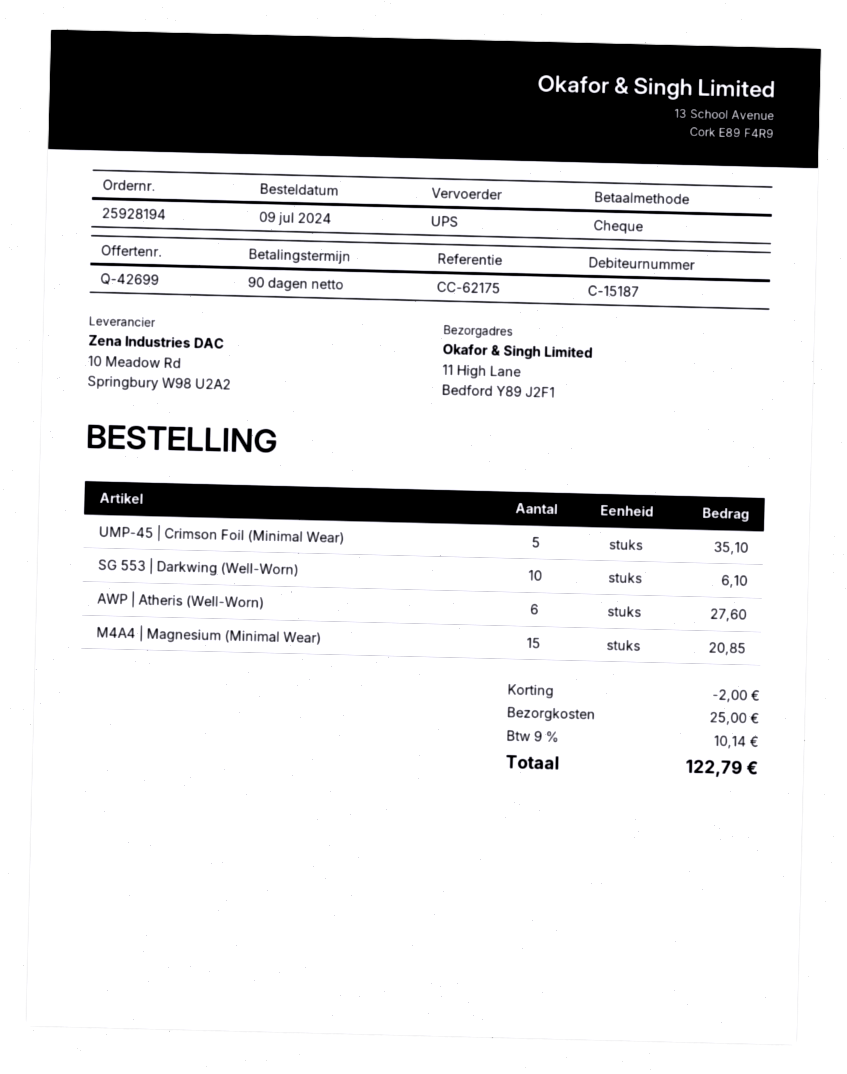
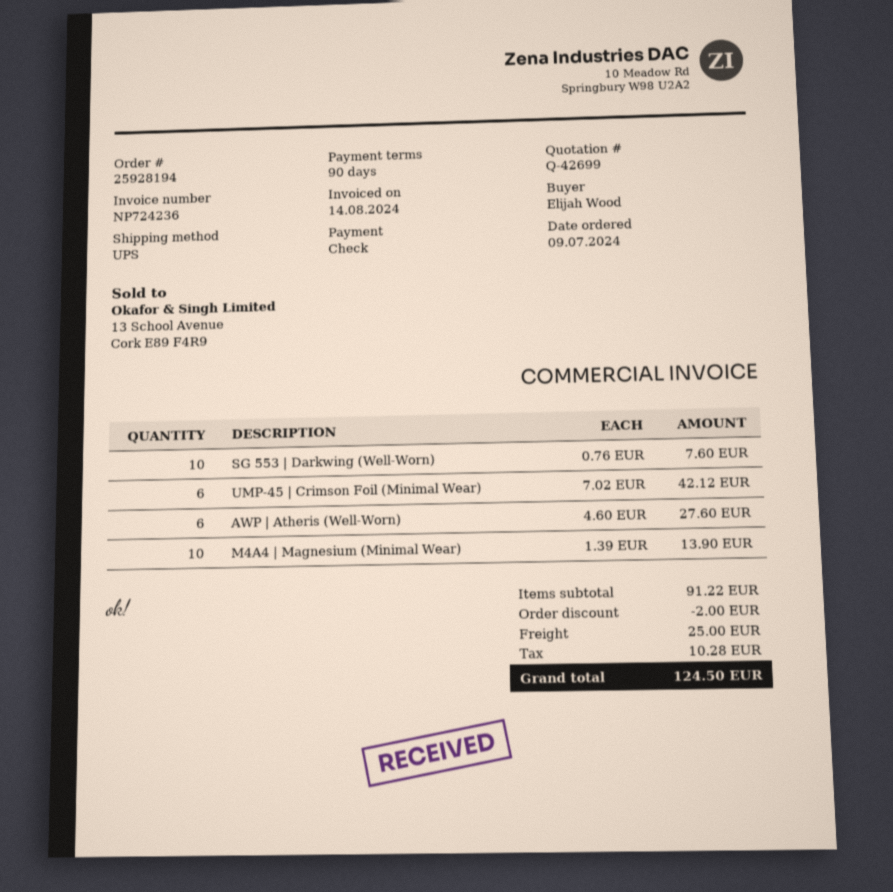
UMP-45 | Crimson Foil (Minimal Wear): 5 for 35.10 -> 6 for 42.12
SG 553 | Darkwing (Well-Worn): 10 for 6.10 -> 10 for 7.60
M4A4 | Magnesium (Minimal Wear): 15 for 20.85 -> 10 for 13.90
tax: 10.14 -> 10.28
total: 122.79 -> 124.50

